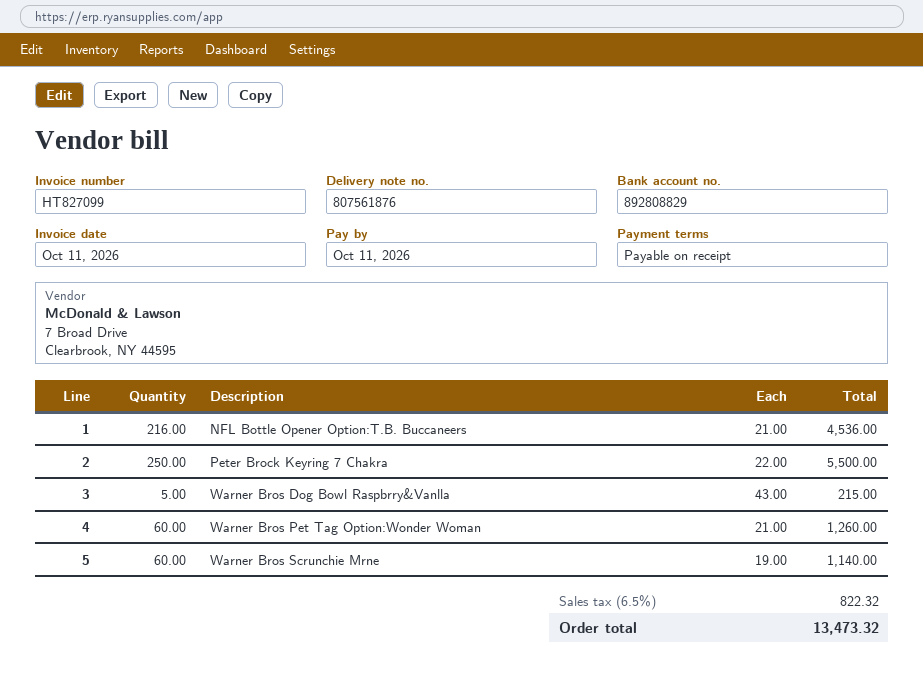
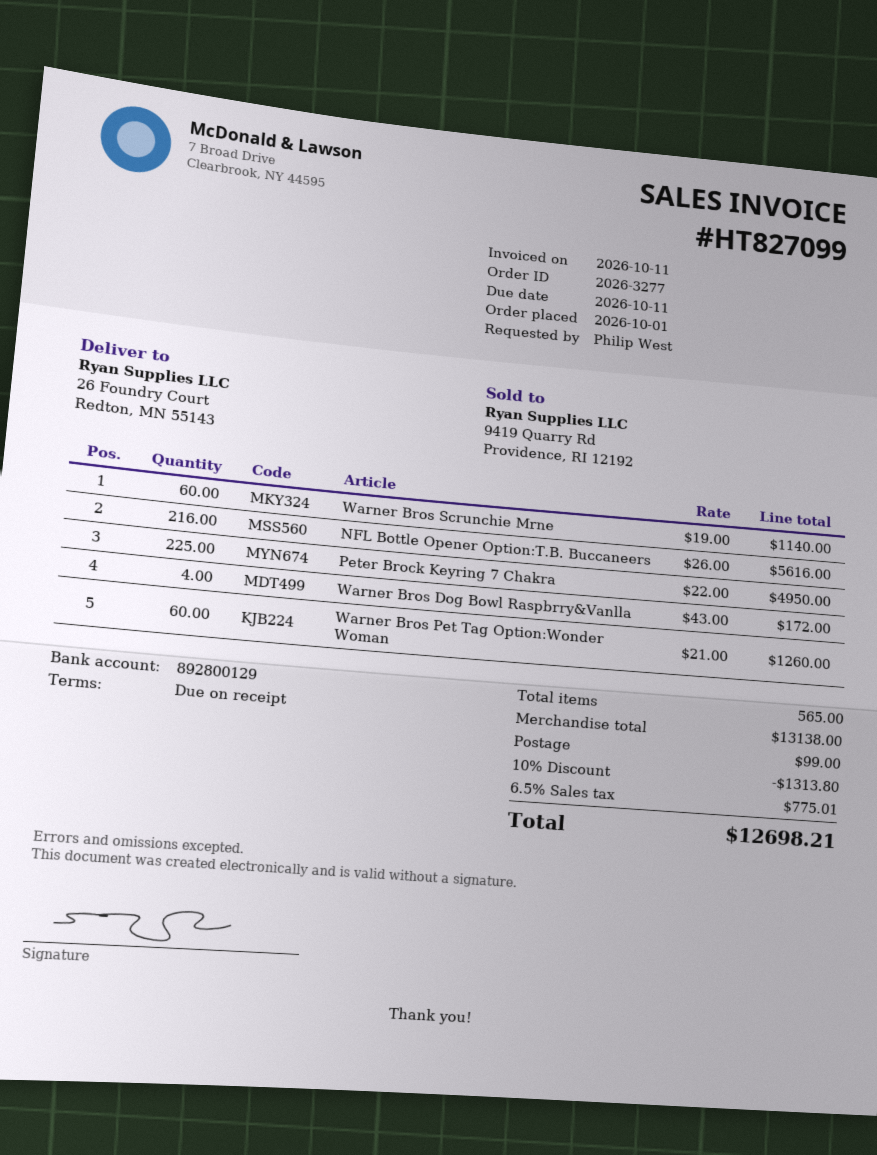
bank account: 892808829 -> 892800129
NFL Bottle Opener Option:T.B. Buccaneers: 216 x 21.00 = 4536.00 -> 216 x 26.00 = 5616.00
Peter Brock Keyring 7 Chakra: 250 x 22.00 = 5500.00 -> 225 x 22.00 = 4950.00
Warner Bros Dog Bowl Raspbrry&Vanlla: 5 x 43.00 = 215.00 -> 4 x 43.00 = 172.00
discount: none -> 10% = 1313.80
shipping: none -> 99.00
tax: 6.5% = 822.32 -> 6.5% = 775.01
total: 13473.32 -> 12698.21

